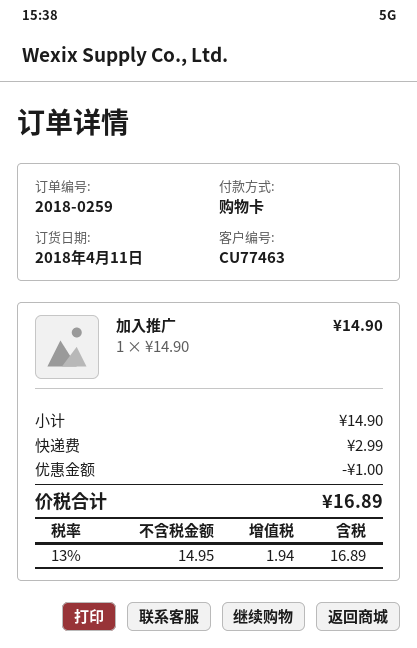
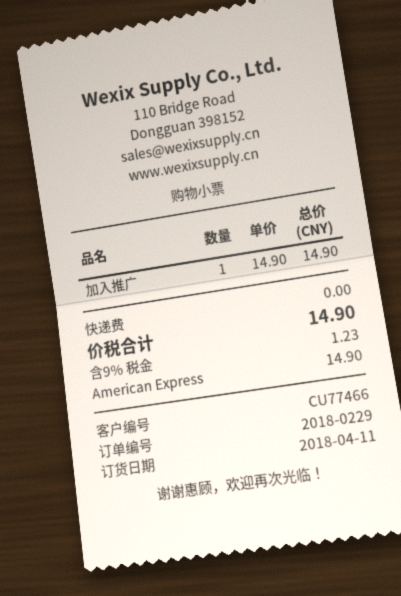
order number: 2018-0259 -> 2018-0229
customer number: CU77463 -> CU77466
payment method: gift card -> American Express
discount: 1.00 -> none
shipping: 2.99 -> 0.00
tax: 13% = 1.94 -> 9% = 1.23
total: 16.89 -> 14.90

